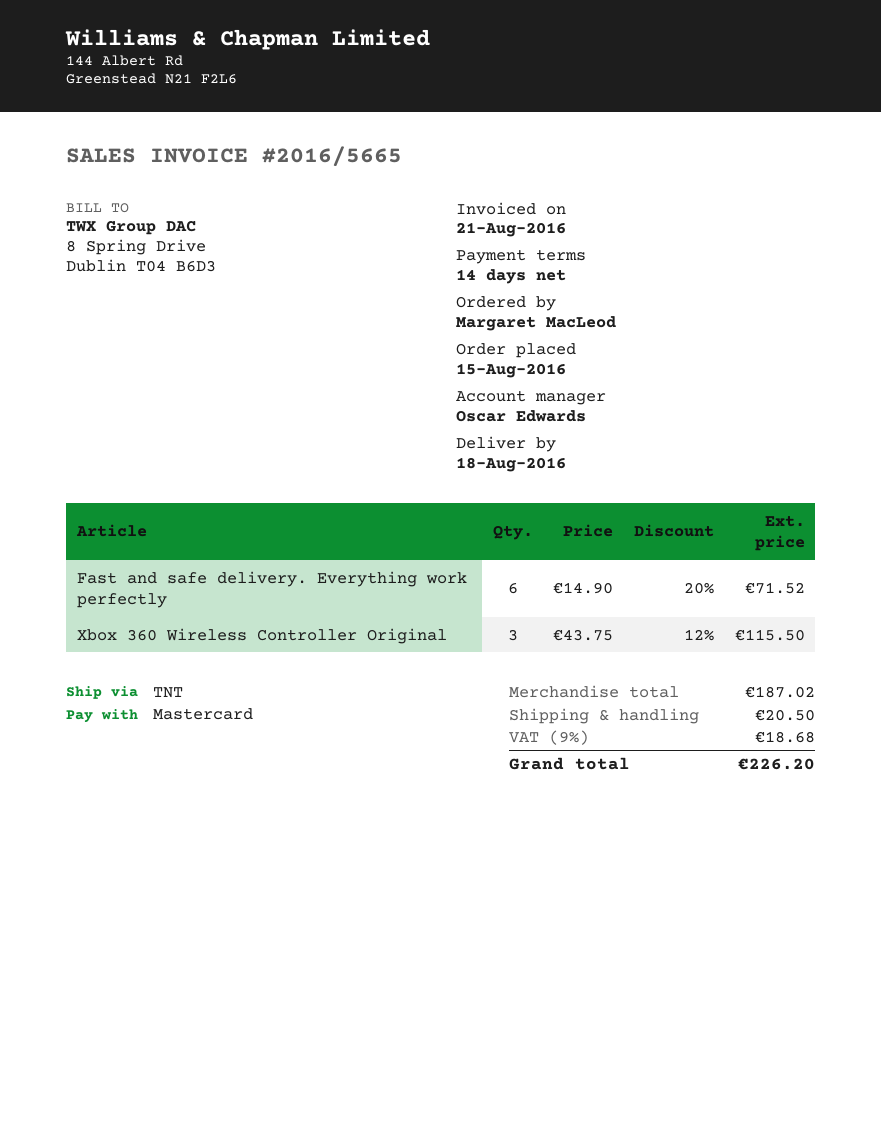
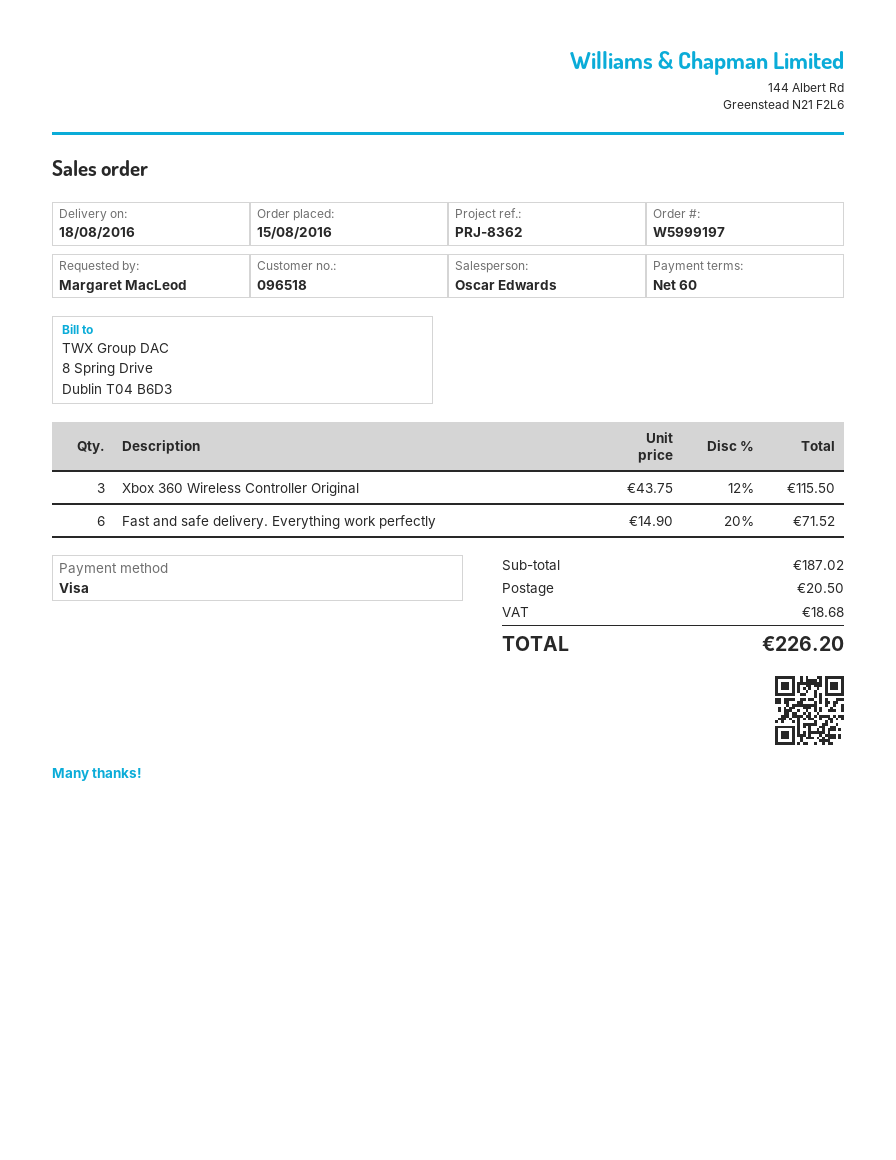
payment terms: 14 days -> 60 days
payment method: Mastercard -> Visa

